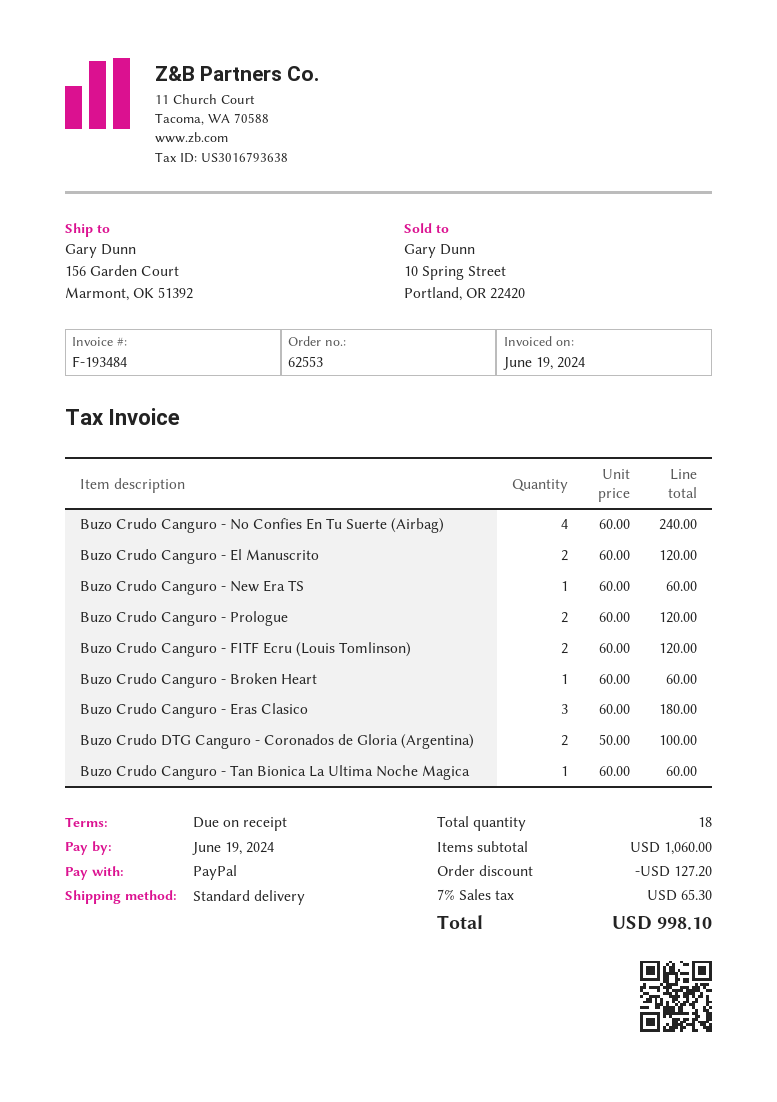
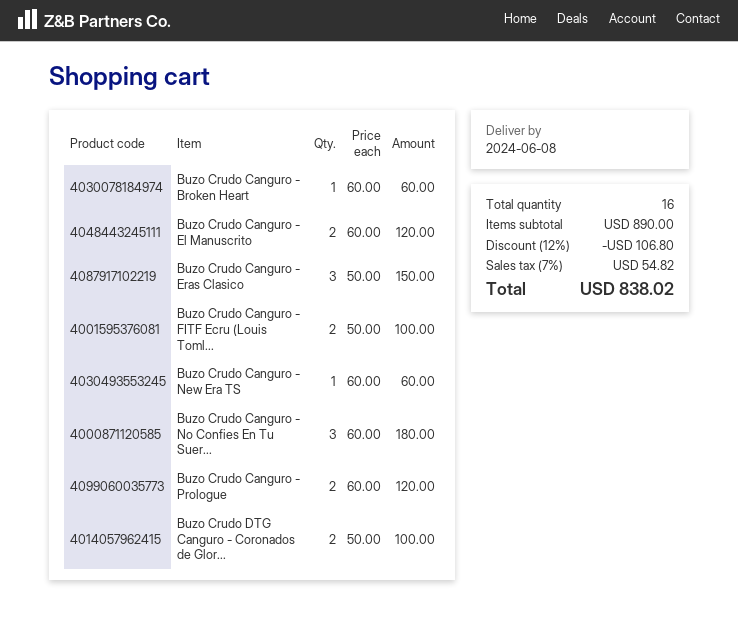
Buzo Crudo Canguro - No Confies En Tu Suerte (Airbag): 4 x 60.00 = 240.00 -> 3 x 60.00 = 180.00
Buzo Crudo Canguro - FITF Ecru (Louis Tomlinson): 2 x 60.00 = 120.00 -> 2 x 50.00 = 100.00
Buzo Crudo Canguro - Eras Clasico: 3 x 60.00 = 180.00 -> 3 x 50.00 = 150.00
Buzo Crudo Canguro - Tan Bionica La Ultima Noche Magica: 1 x 60.00 = 60.00 -> none
total quantity: 18 -> 16
subtotal: 1060.00 -> 890.00
discount: 127.20 -> 106.80
tax: 7% = 65.30 -> 7% = 54.82
total: 998.10 -> 838.02

